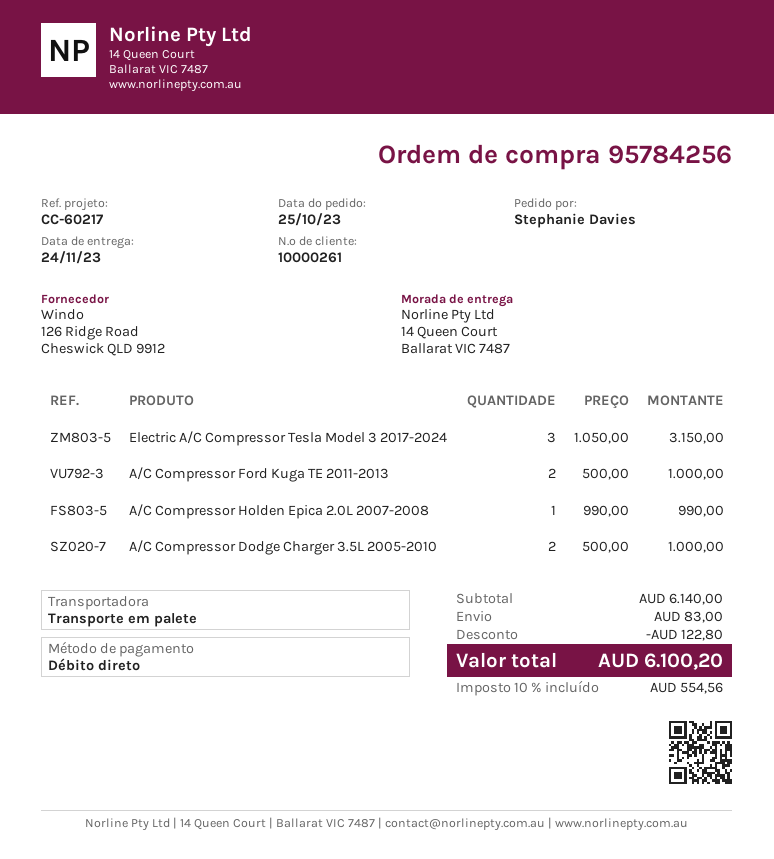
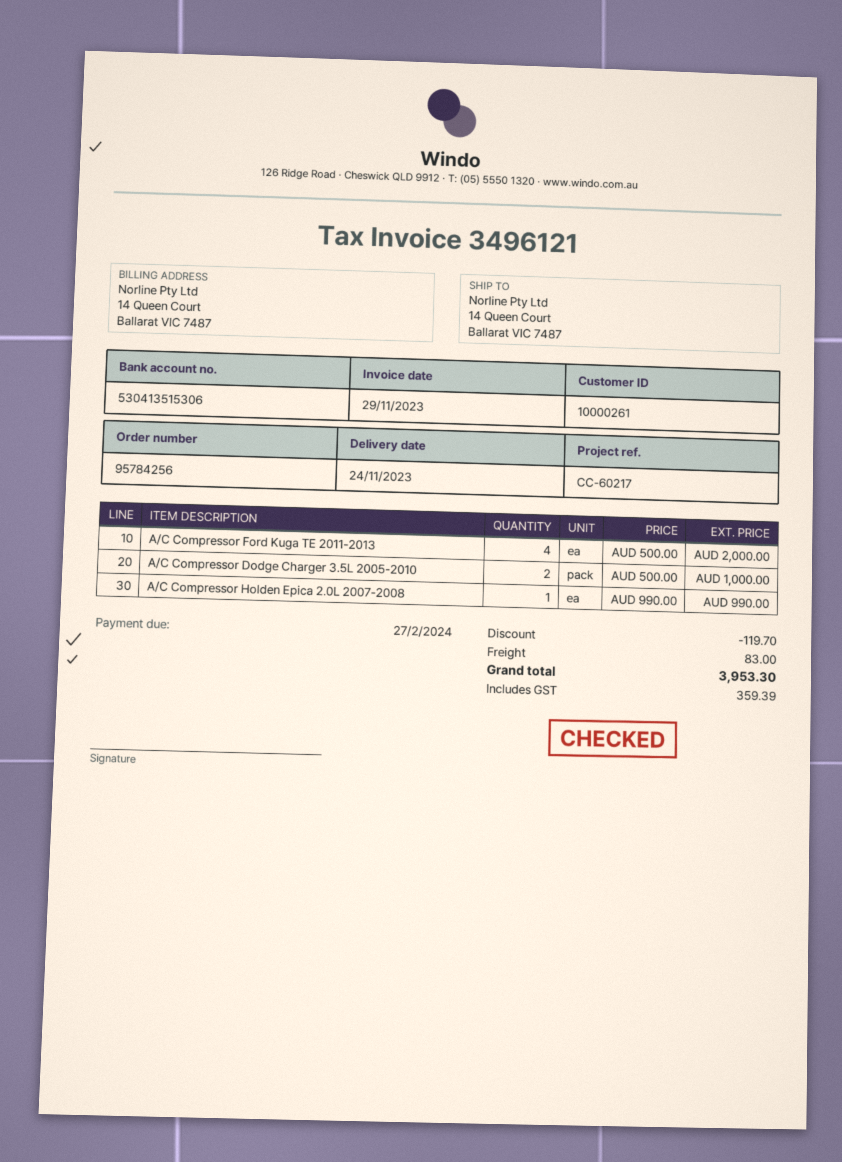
Electric A/C Compressor Tesla Model 3 2017-2024: 3 x 1050.00 = 3150.00 -> none
A/C Compressor Ford Kuga TE 2011-2013: 2 x 500.00 = 1000.00 -> 4 x 500.00 = 2000.00
discount: 122.80 -> 119.70
tax: 554.56 -> 359.39
total: 6100.20 -> 3953.30

